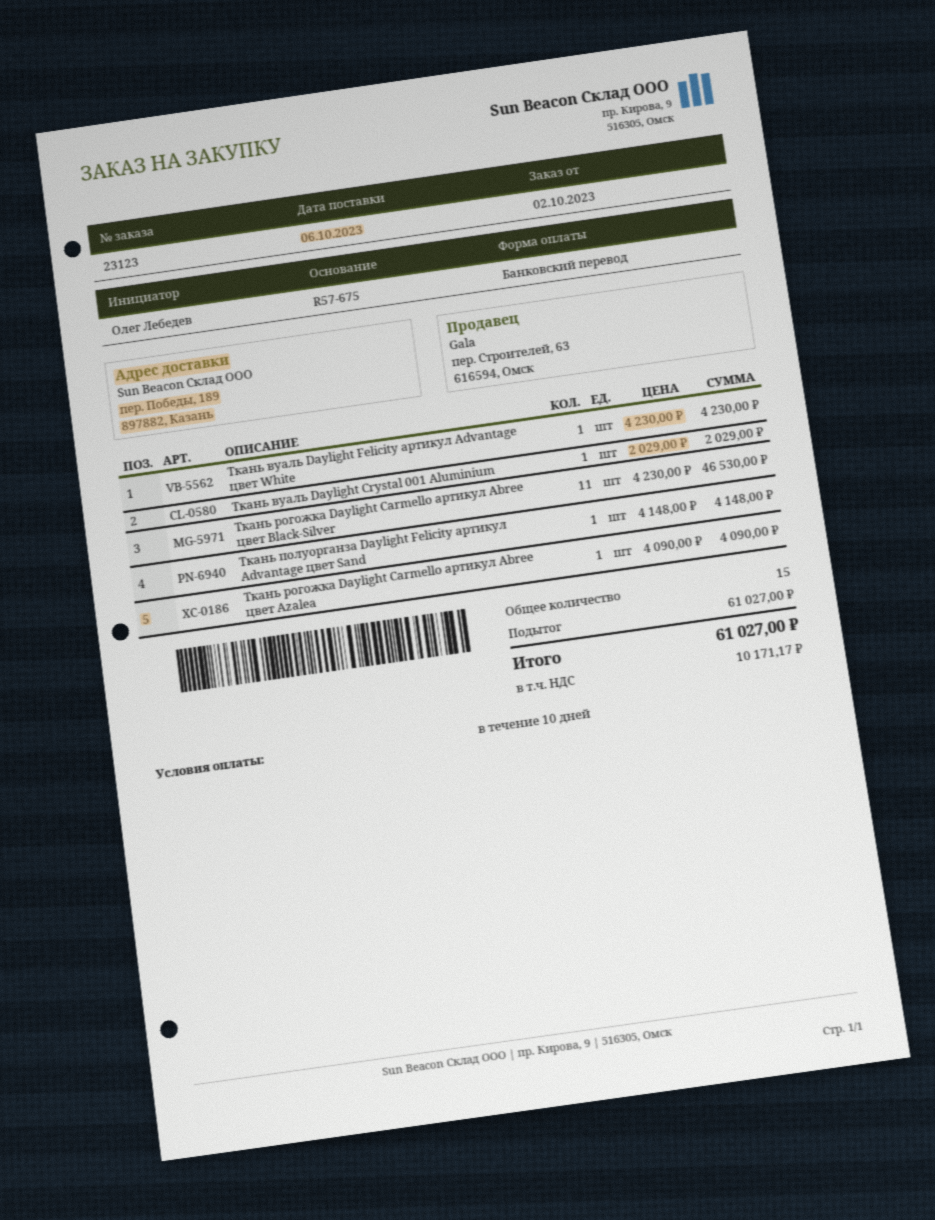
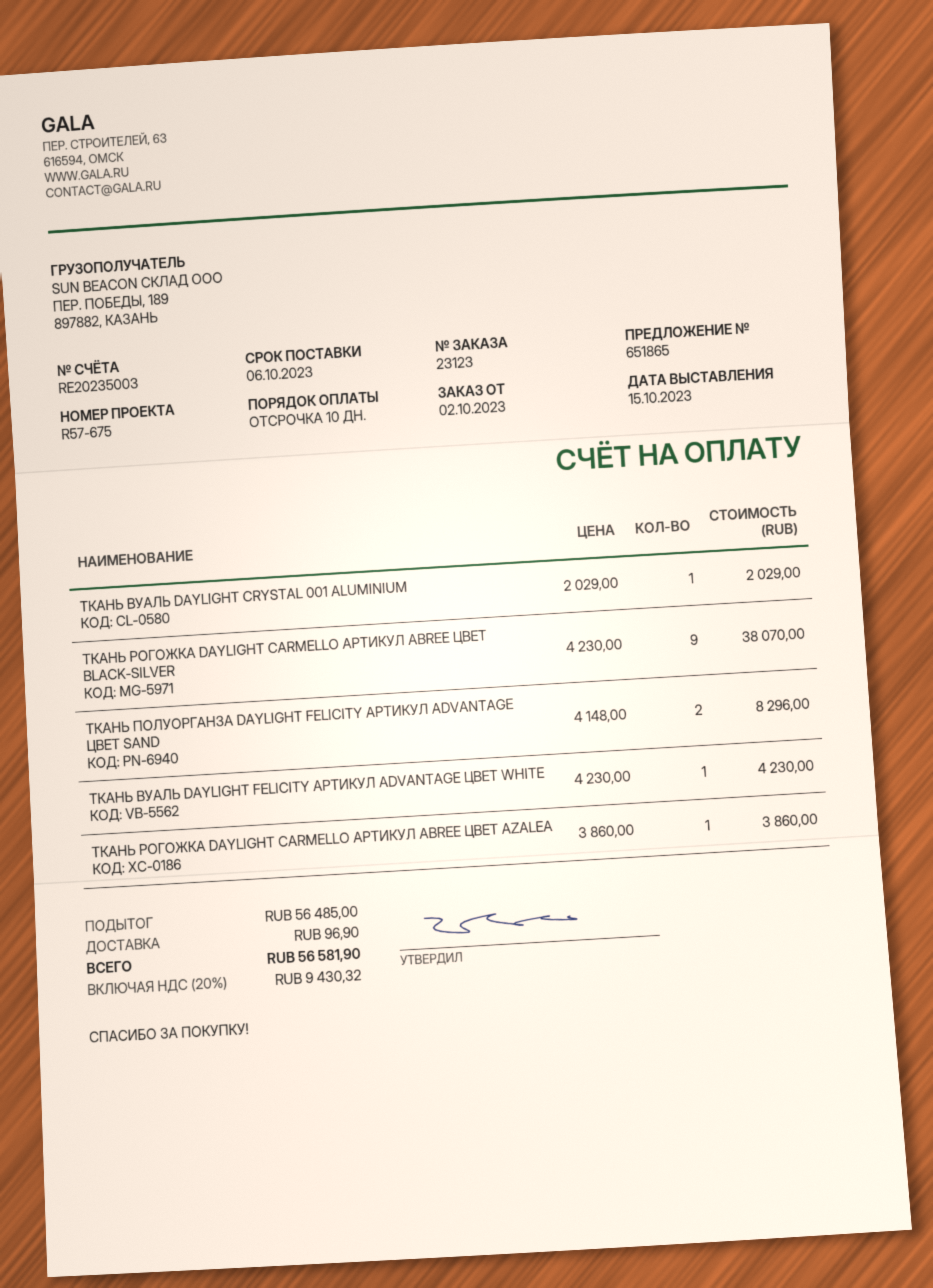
Ткань рогожка Daylight Carmello артикул Abree цвет Black-Silver: 11 x 4230.00 = 46530.00 -> 9 x 4230.00 = 38070.00
Ткань полуорганза Daylight Felicity артикул Advantage цвет Sand: 1 x 4148.00 = 4148.00 -> 2 x 4148.00 = 8296.00
Ткань рогожка Daylight Carmello артикул Abree цвет Azalea: 1 x 4090.00 = 4090.00 -> 1 x 3860.00 = 3860.00
subtotal: 61027.00 -> 56485.00
shipping: none -> 96.90
tax: 10171.17 -> 9430.32
total: 61027.00 -> 56581.90

